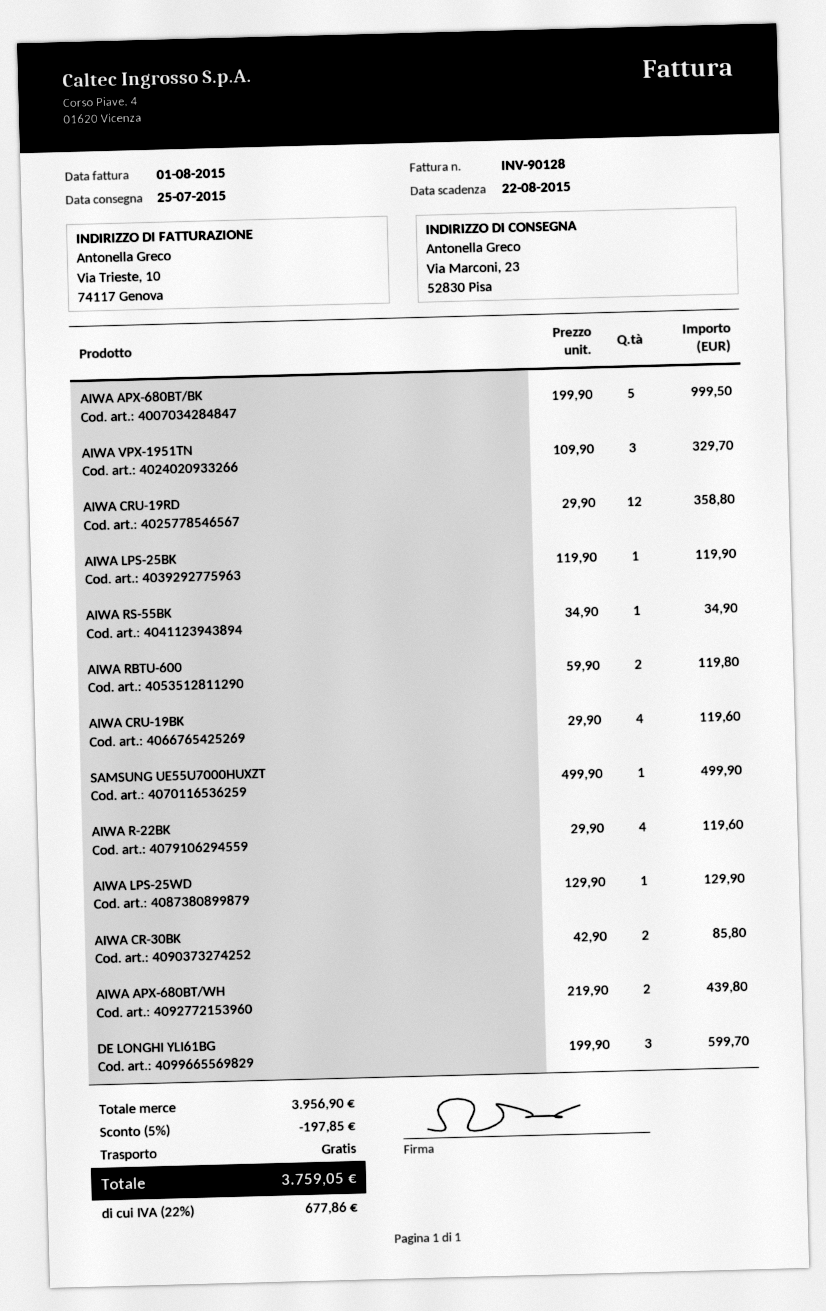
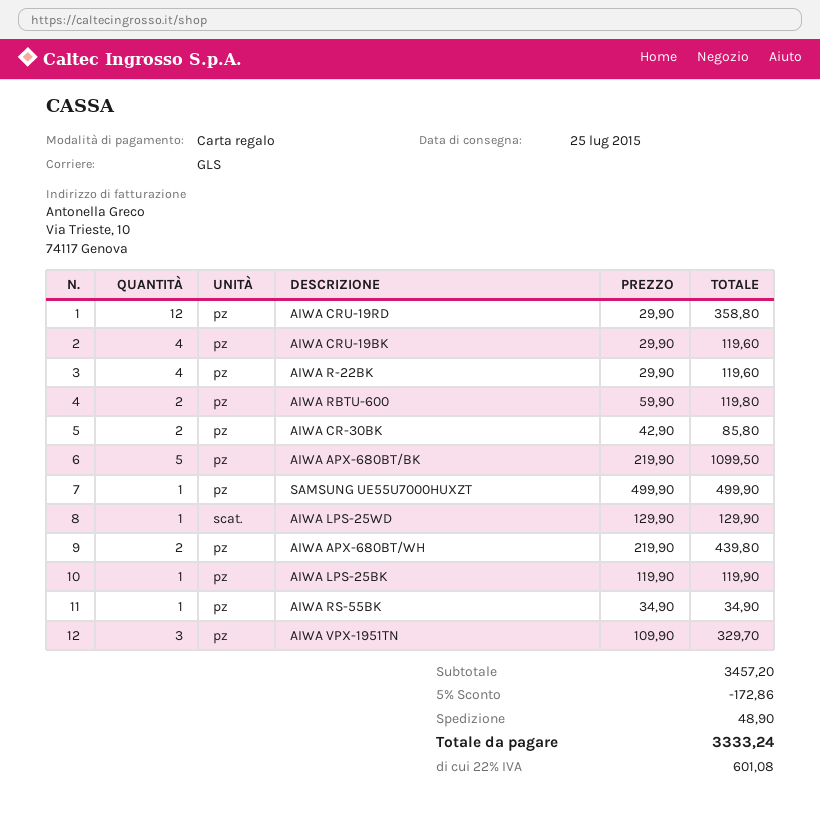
AIWA APX-680BT/BK: 5 x 199.90 = 999.50 -> 5 x 219.90 = 1099.50
DE LONGHI YLI61BG: 3 x 199.90 = 599.70 -> none
subtotal: 3956.90 -> 3457.20
discount: 5% = 197.85 -> 5% = 172.86
shipping: 0.00 -> 48.90
tax: 22% = 677.86 -> 22% = 601.08
total: 3759.05 -> 3333.24

